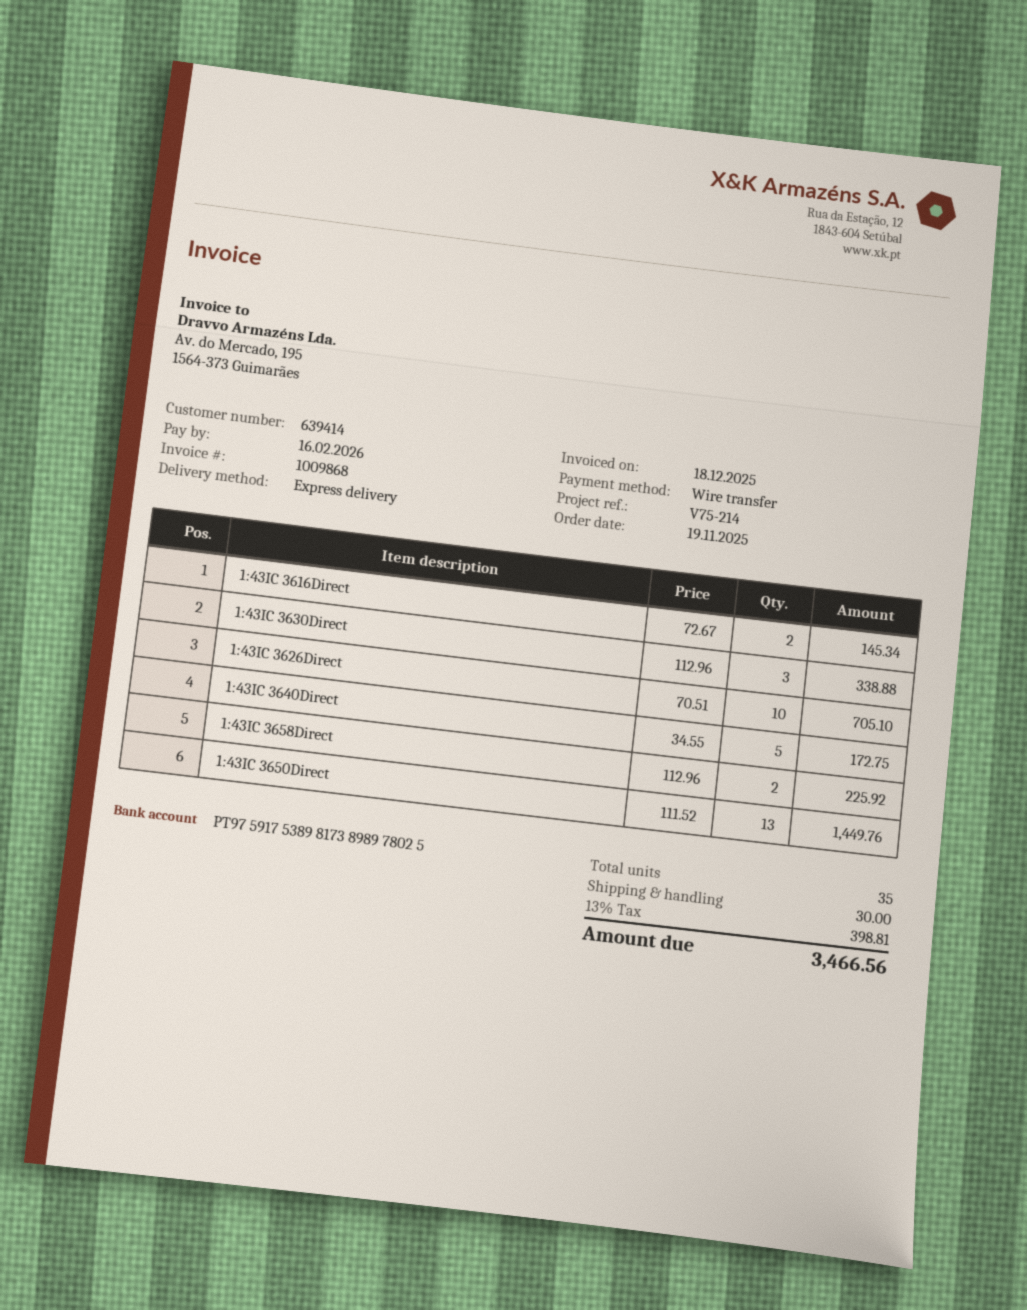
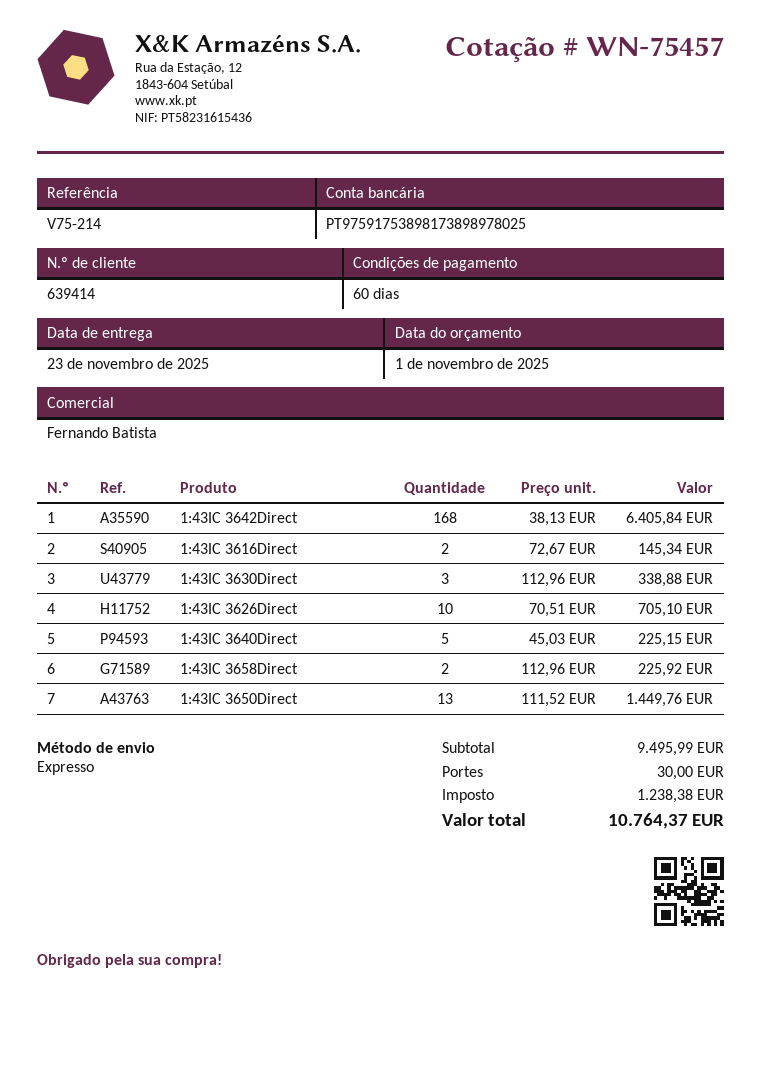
1:43IC 3640Direct: 5 x 34.55 = 172.75 -> 5 x 45.03 = 225.15
1:43IC 3642Direct: none -> 168 x 38.13 = 6405.84
tax: 398.81 -> 1238.38
total: 3466.56 -> 10764.37

